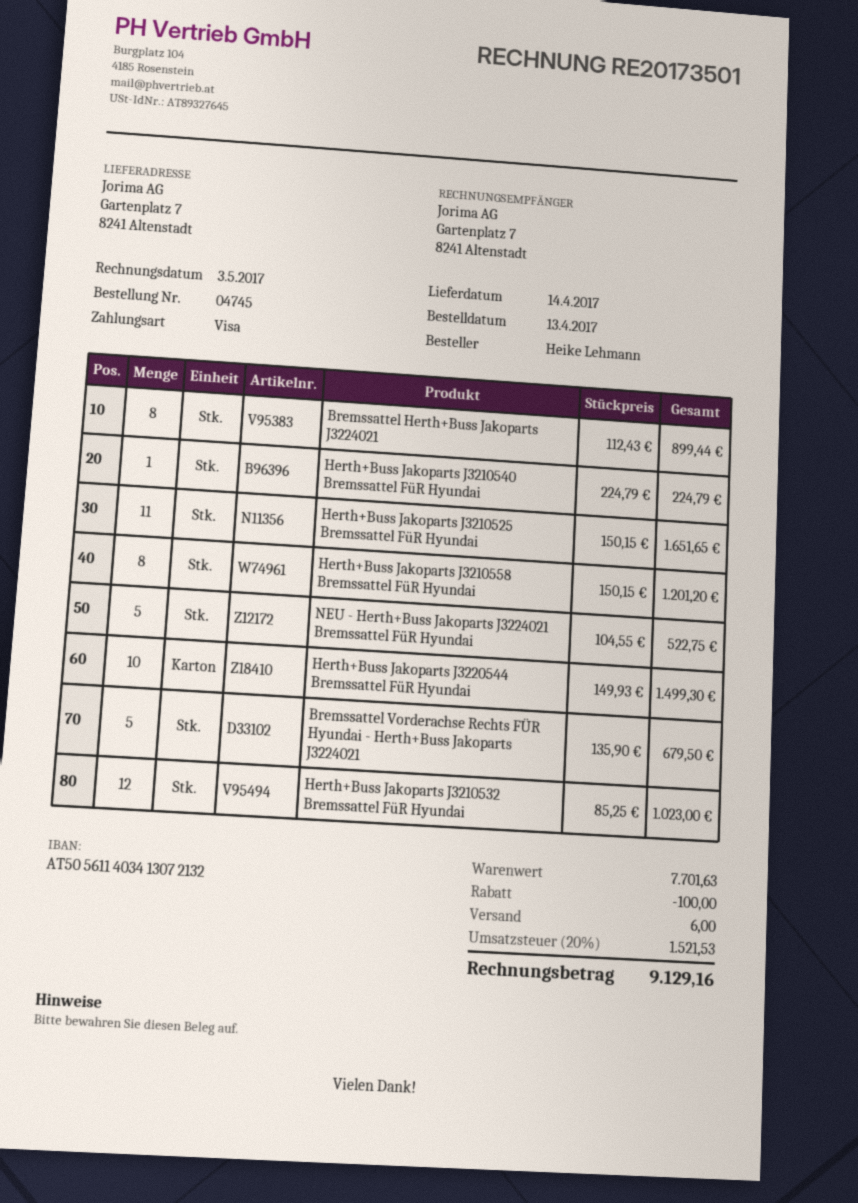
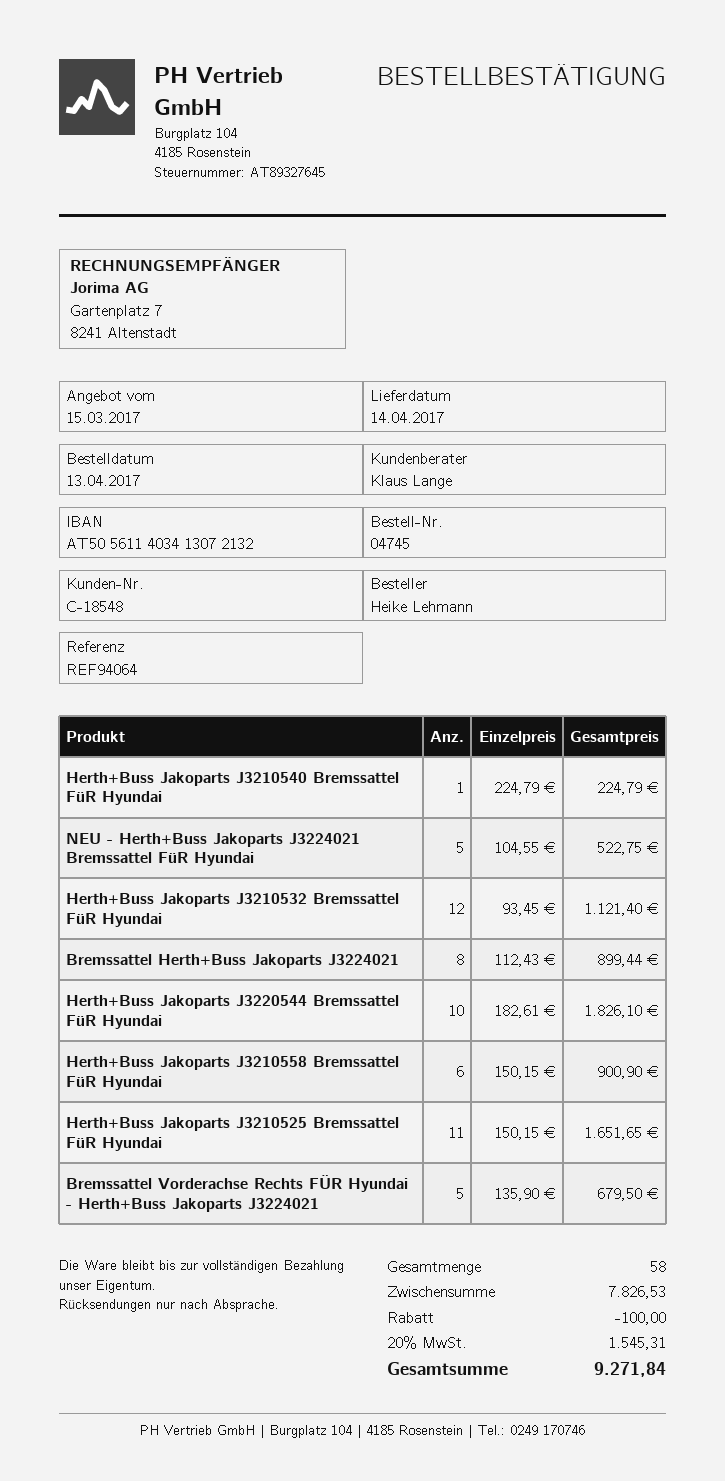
Herth+Buss Jakoparts J3210558 Bremssattel FüR Hyundai: 8 x 150.15 = 1201.20 -> 6 x 150.15 = 900.90
Herth+Buss Jakoparts J3220544 Bremssattel FüR Hyundai: 10 x 149.93 = 1499.30 -> 10 x 182.61 = 1826.10
Herth+Buss Jakoparts J3210532 Bremssattel FüR Hyundai: 12 x 85.25 = 1023.00 -> 12 x 93.45 = 1121.40
subtotal: 7701.63 -> 7826.53
shipping: 6.00 -> none
tax: 20% = 1521.53 -> 20% = 1545.31
total: 9129.16 -> 9271.84

